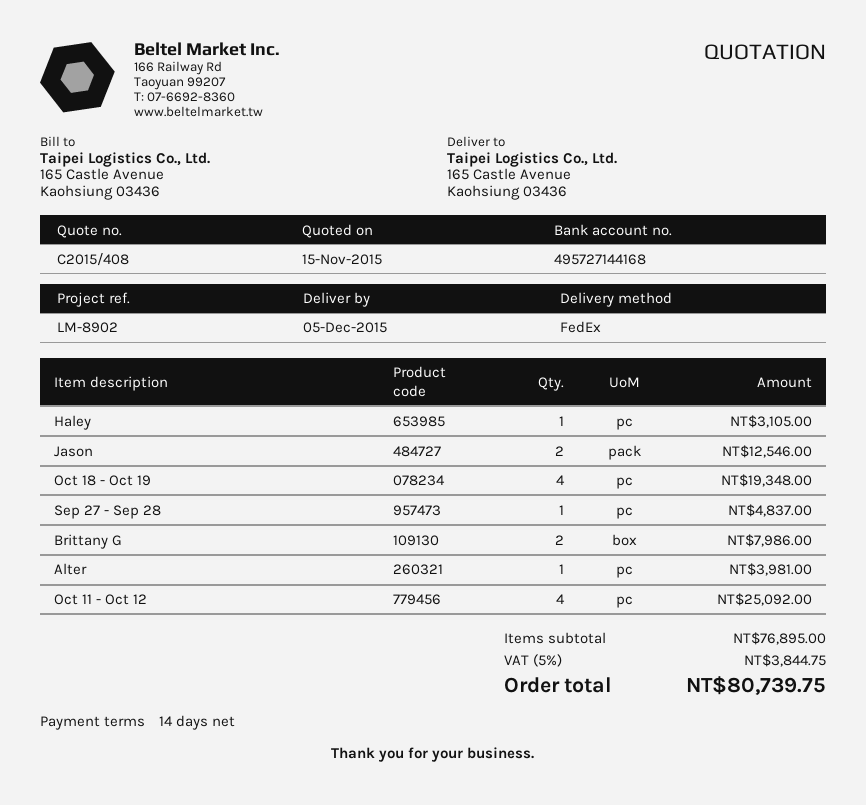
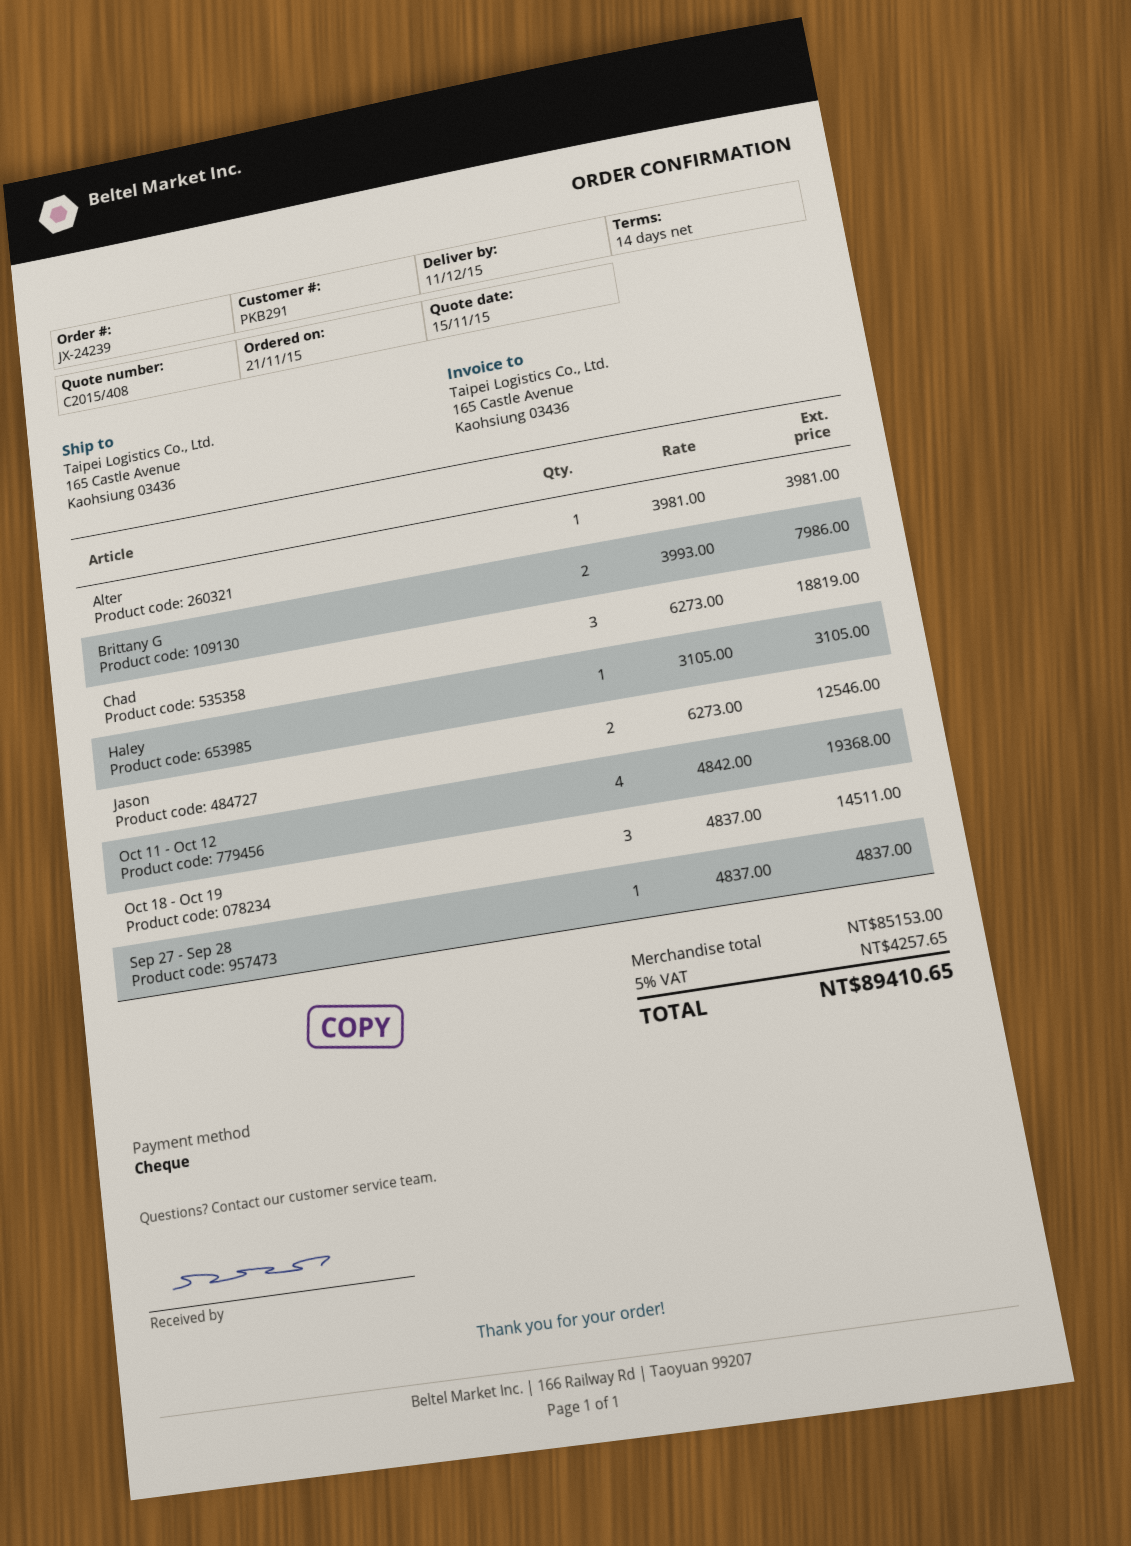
delivery date: 2015-12-05 -> 2015-12-11
Oct 18 - Oct 19: 4 for 19348.00 -> 3 for 14511.00
Oct 11 - Oct 12: 4 for 25092.00 -> 4 for 19368.00
Chad: none -> 3 for 18819.00
subtotal: 76895.00 -> 85153.00
tax: 5% = 3844.75 -> 5% = 4257.65
total: 80739.75 -> 89410.65

